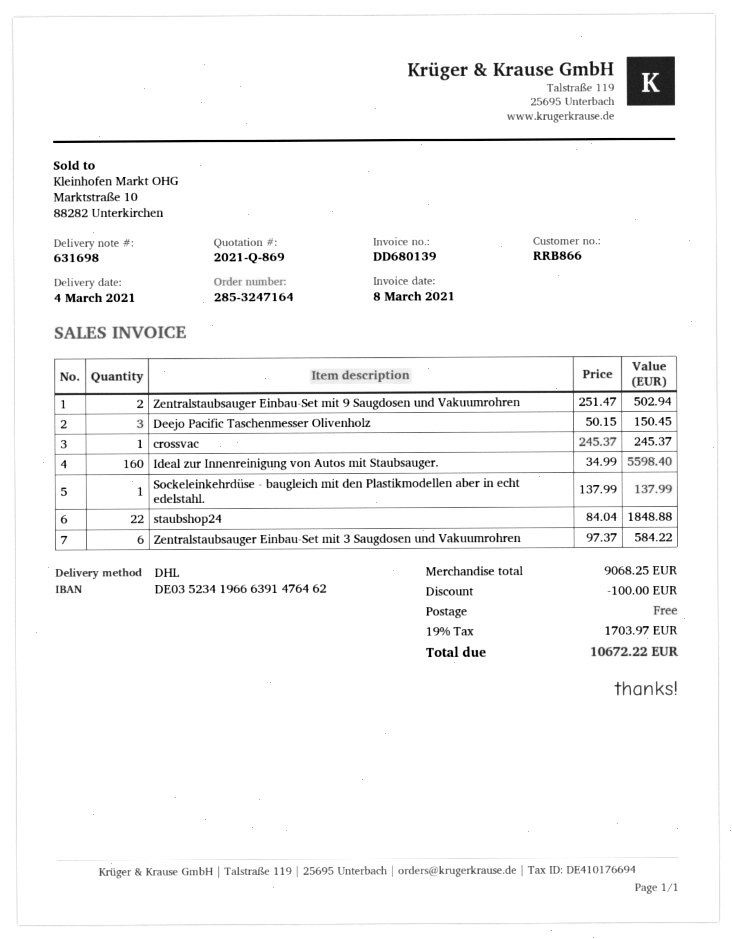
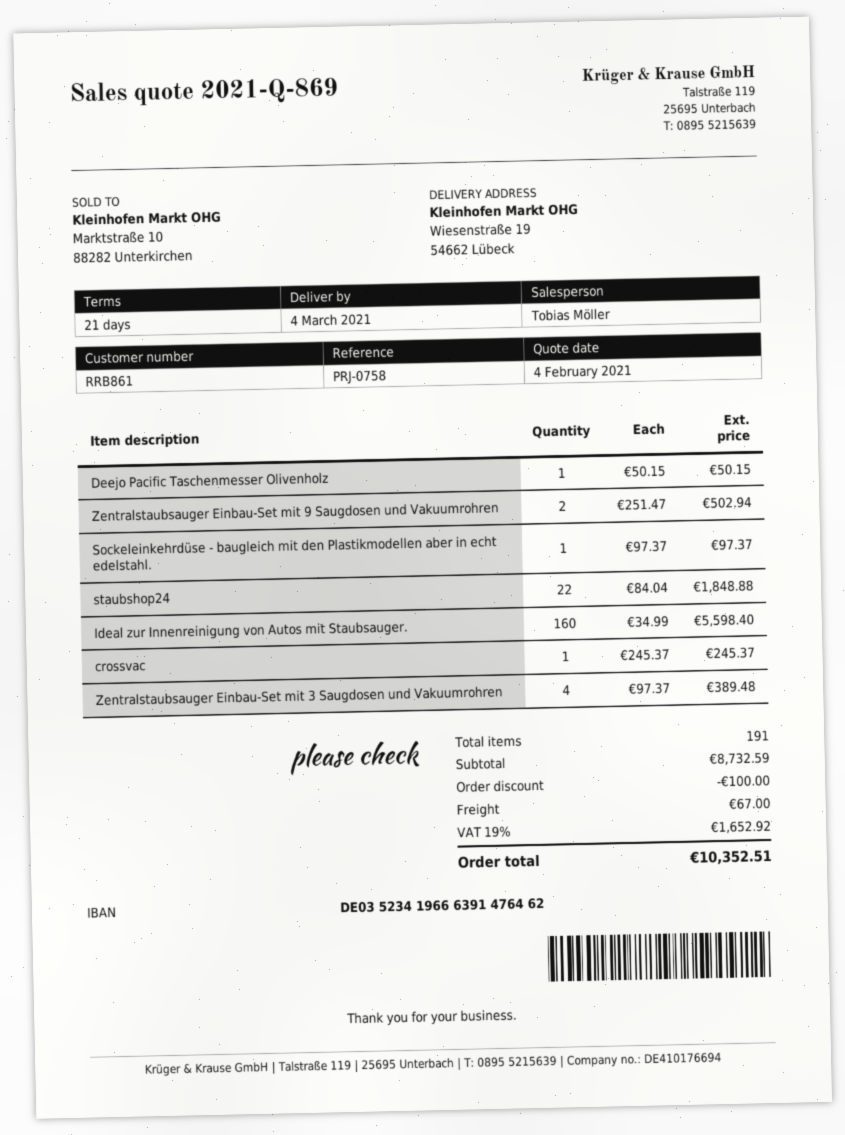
customer number: RRB866 -> RRB861
Deejo Pacific Taschenmesser Olivenholz: 3 x 50.15 = 150.45 -> 1 x 50.15 = 50.15
Sockeleinkehrdüse - baugleich mit den Plastikmodellen aber in echt edelstahl.: 1 x 137.99 = 137.99 -> 1 x 97.37 = 97.37
Zentralstaubsauger Einbau-Set mit 3 Saugdosen und Vakuumrohren: 6 x 97.37 = 584.22 -> 4 x 97.37 = 389.48
subtotal: 9068.25 -> 8732.59
shipping: 0.00 -> 67.00
tax: 19% = 1703.97 -> 19% = 1652.92
total: 10672.22 -> 10352.51

